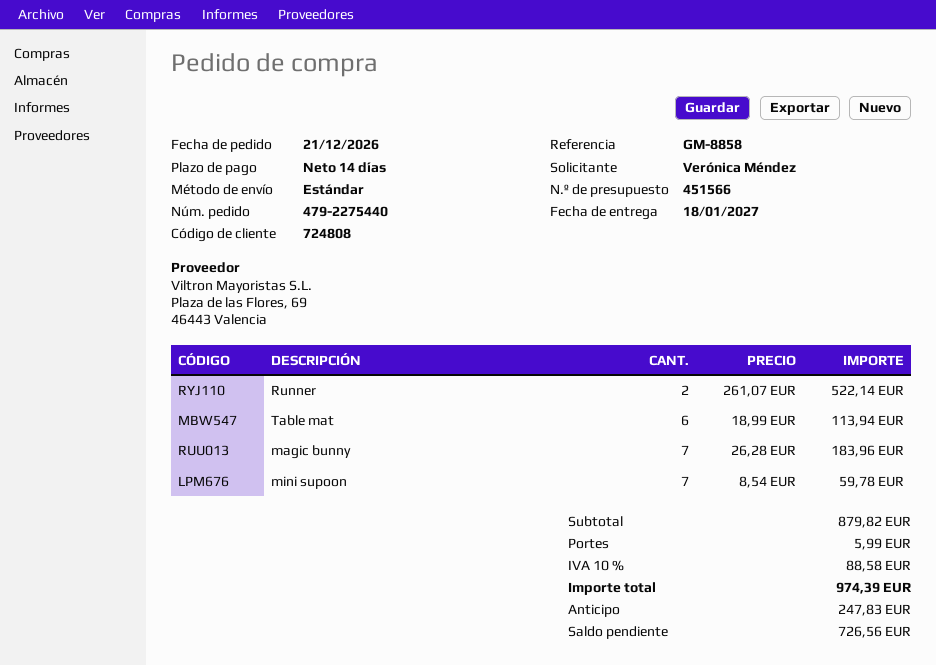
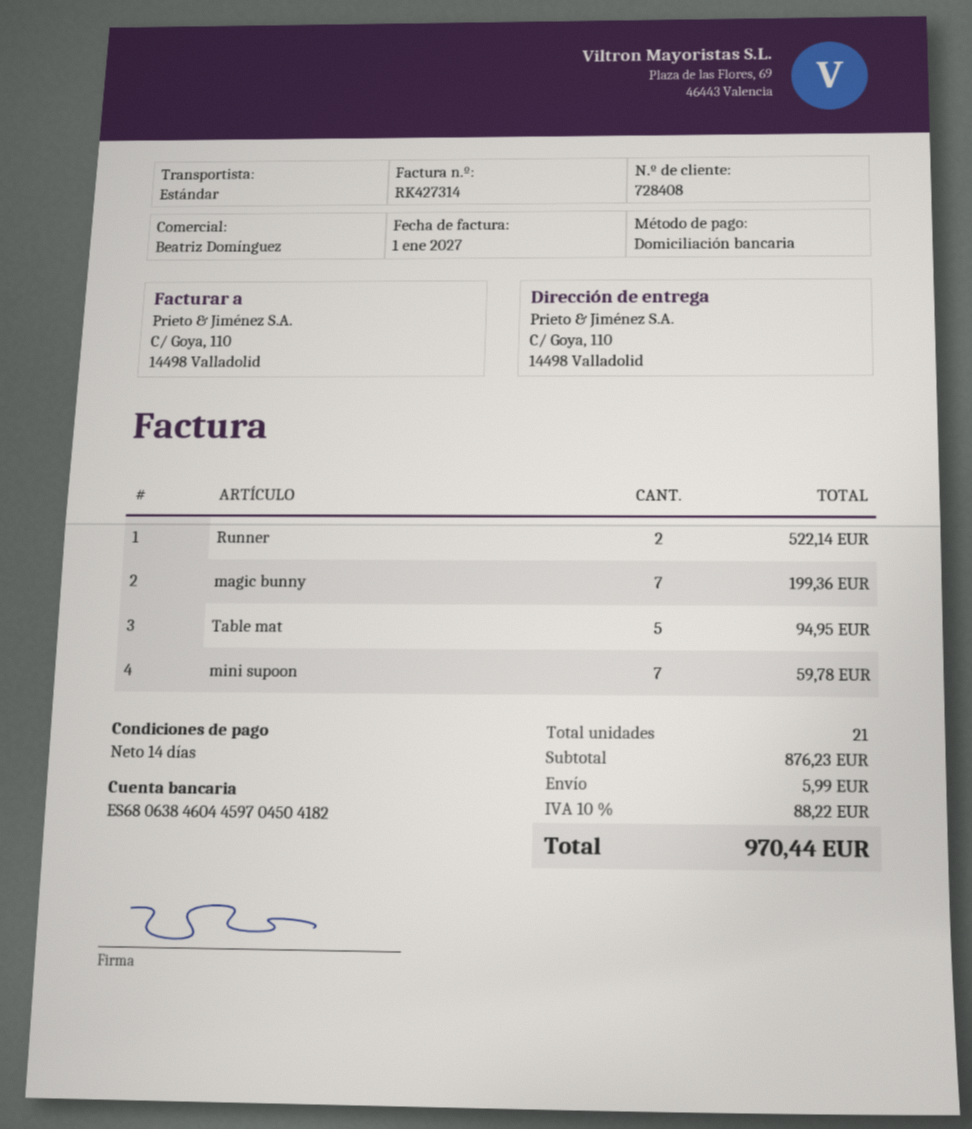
customer number: 724808 -> 728408
Table mat: 6 for 113.94 -> 5 for 94.95
magic bunny: 7 for 183.96 -> 7 for 199.36
subtotal: 879.82 -> 876.23
tax: 10% = 88.58 -> 10% = 88.22
total: 974.39 -> 970.44

